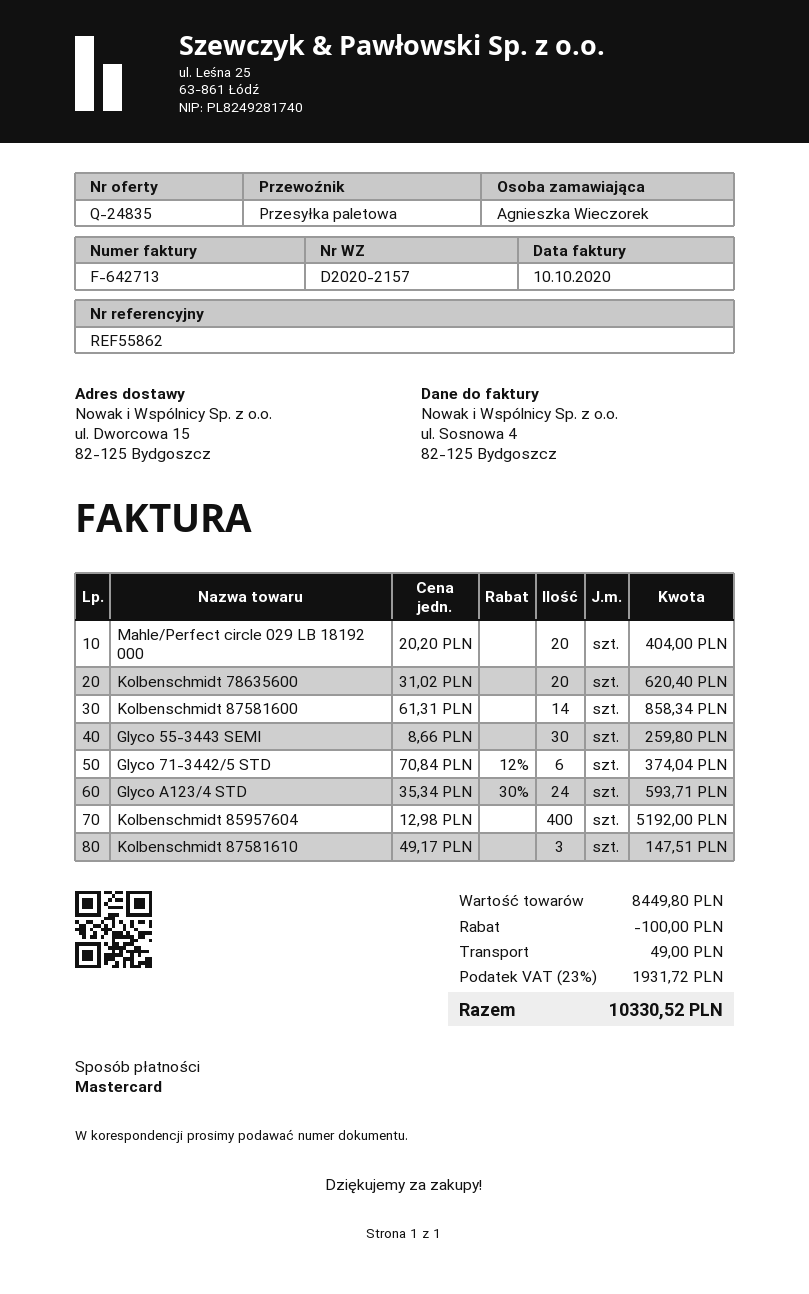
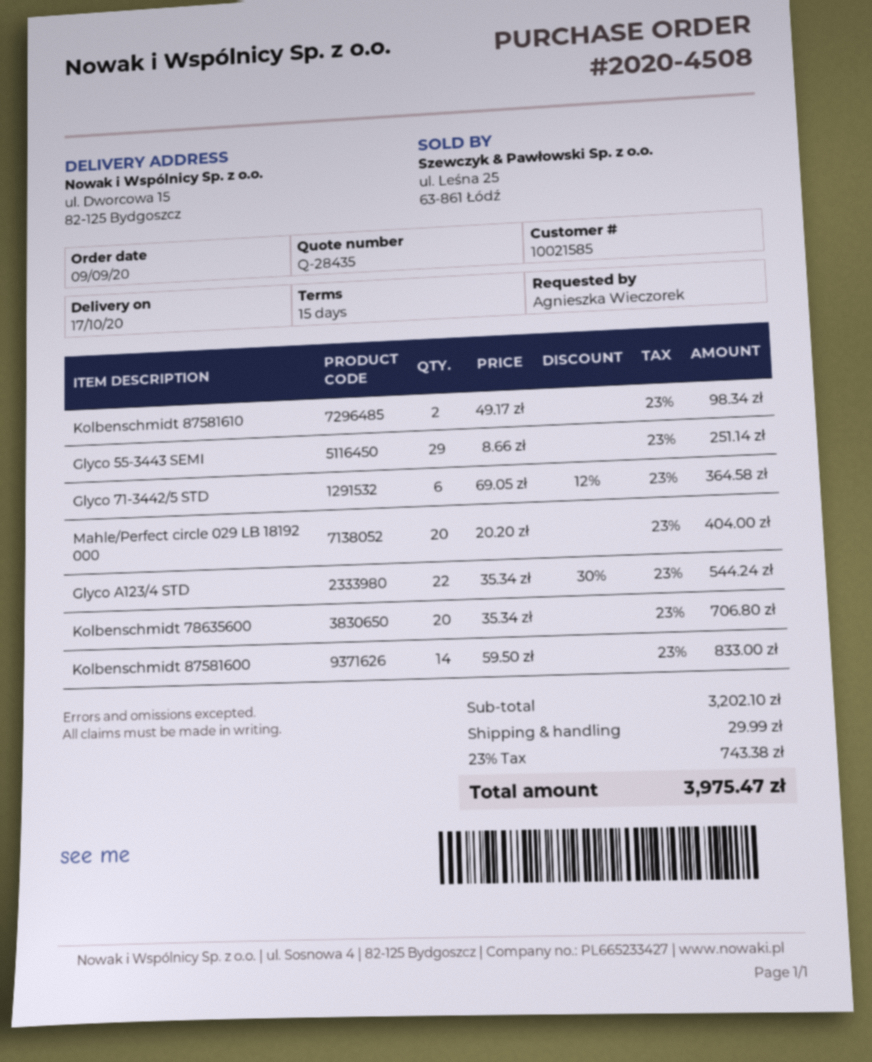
quote number: Q-24835 -> Q-28435
Kolbenschmidt 78635600: 20 x 31.02 = 620.40 -> 20 x 35.34 = 706.80
Kolbenschmidt 87581600: 14 x 61.31 = 858.34 -> 14 x 59.50 = 833.00
Glyco 55-3443 SEMI: 30 x 8.66 = 259.80 -> 29 x 8.66 = 251.14
Glyco 71-3442/5 STD: 6 x 70.84 - 12% = 374.04 -> 6 x 69.05 - 12% = 364.58
Glyco A123/4 STD: 24 x 35.34 - 30% = 593.71 -> 22 x 35.34 - 30% = 544.24
Kolbenschmidt 85957604: 400 x 12.98 = 5192.00 -> none
Kolbenschmidt 87581610: 3 x 49.17 = 147.51 -> 2 x 49.17 = 98.34
subtotal: 8449.80 -> 3202.10
discount: 100.00 -> none
shipping: 49.00 -> 29.99
tax: 23% = 1931.72 -> 23% = 743.38
total: 10330.52 -> 3975.47

